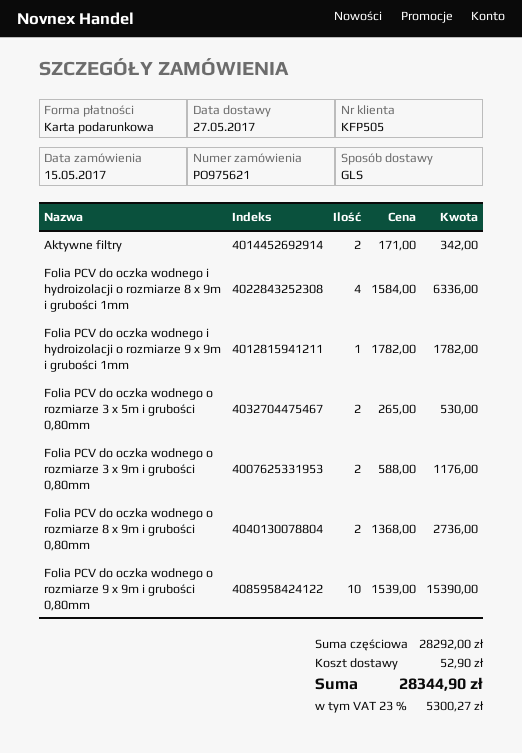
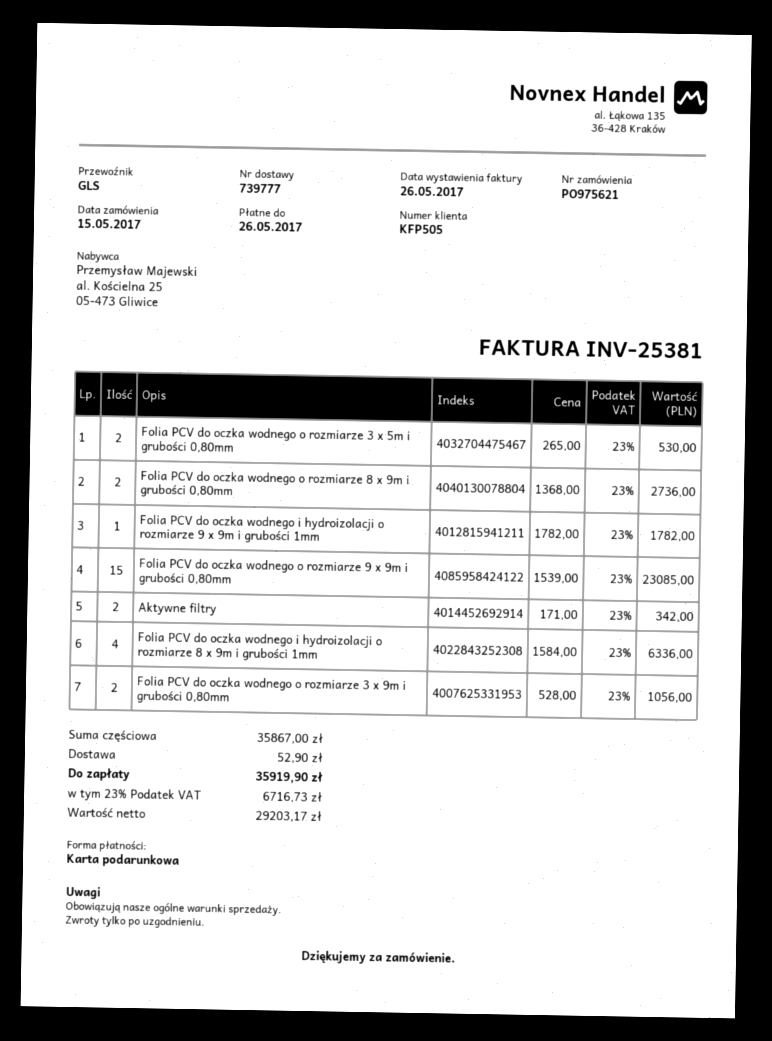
Folia PCV do oczka wodnego o rozmiarze 3 x 9m i grubości 0,80mm: 2 x 588.00 = 1176.00 -> 2 x 528.00 = 1056.00
Folia PCV do oczka wodnego o rozmiarze 9 x 9m i grubości 0,80mm: 10 x 1539.00 = 15390.00 -> 15 x 1539.00 = 23085.00
subtotal: 28292.00 -> 35867.00
tax: 23% = 5300.27 -> 23% = 6716.73
total: 28344.90 -> 35919.90

